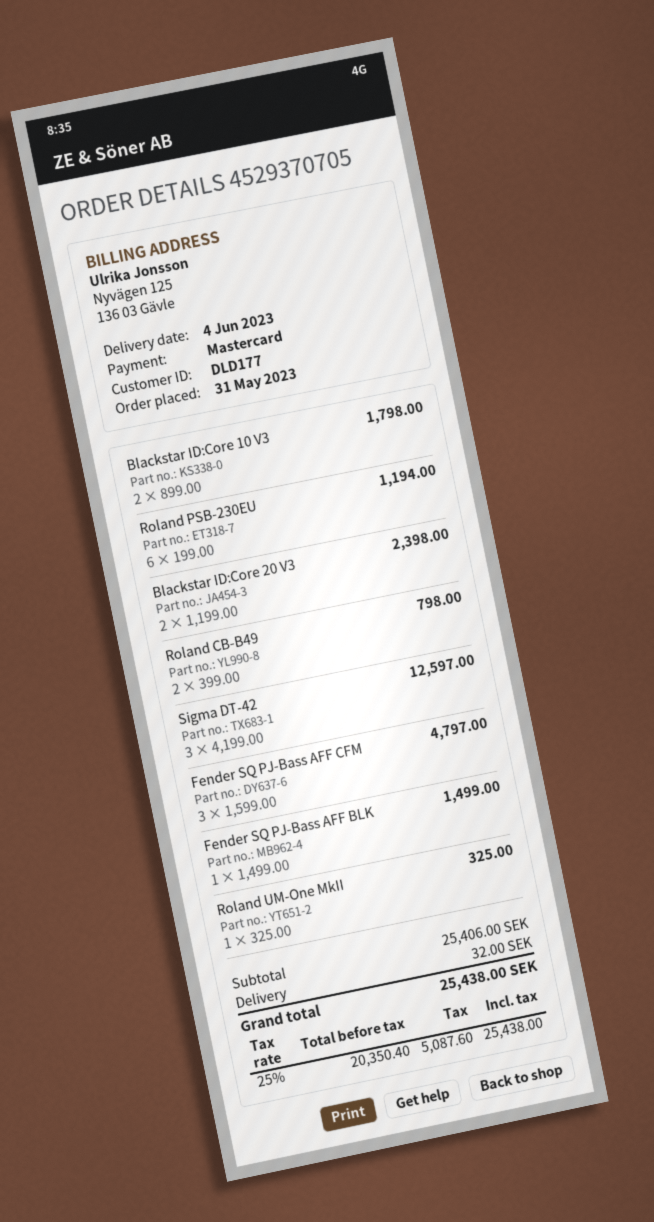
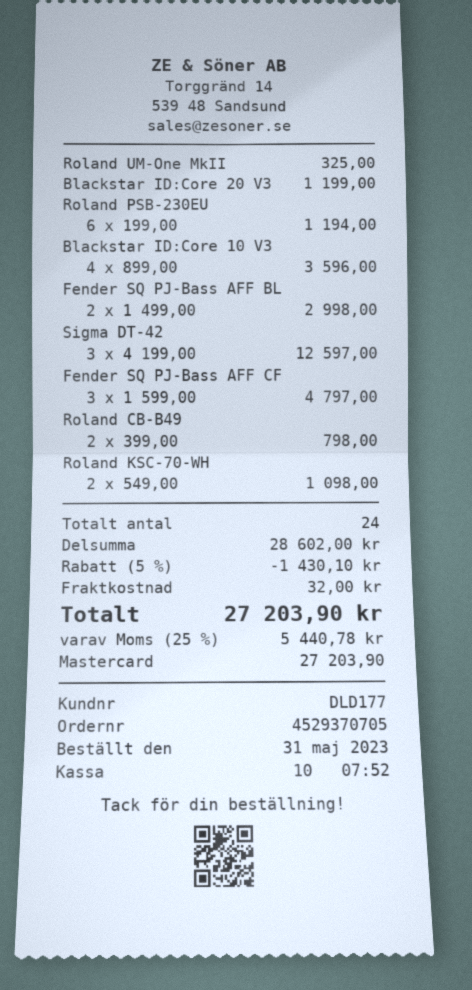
Blackstar ID:Core 10 V3: 2 x 899.00 = 1798.00 -> 4 x 899.00 = 3596.00
Blackstar ID:Core 20 V3: 2 x 1199.00 = 2398.00 -> 1 x 1199.00 = 1199.00
Fender SQ PJ-Bass AFF BLK: 1 x 1499.00 = 1499.00 -> 2 x 1499.00 = 2998.00
Roland KSC-70-WH: none -> 2 x 549.00 = 1098.00
subtotal: 25406.00 -> 28602.00
discount: none -> 5% = 1430.10
tax: 25% = 5087.60 -> 25% = 5440.78
total: 25438.00 -> 27203.90

